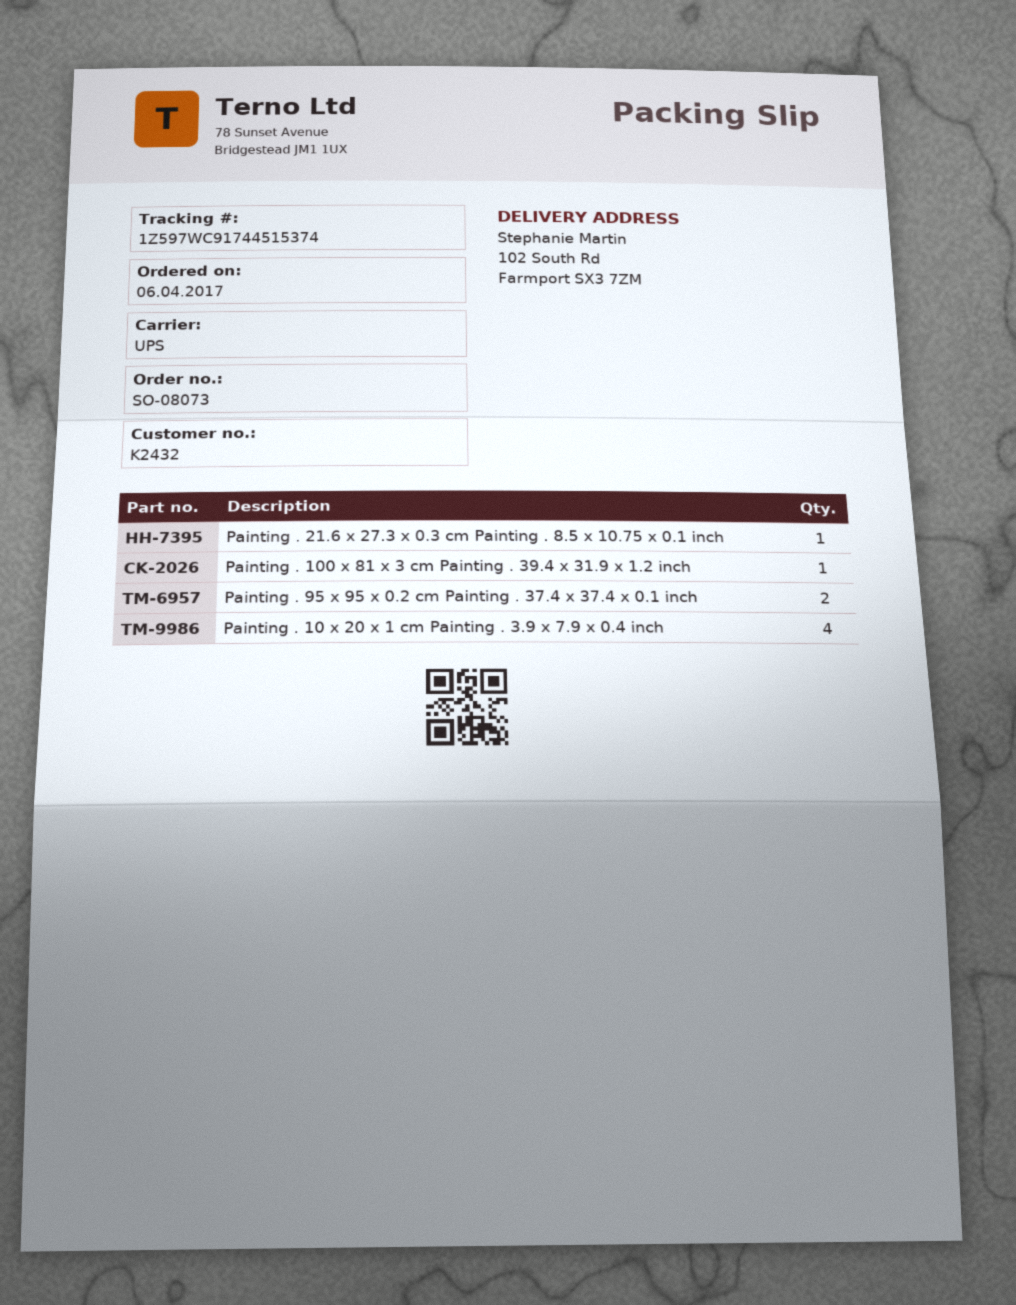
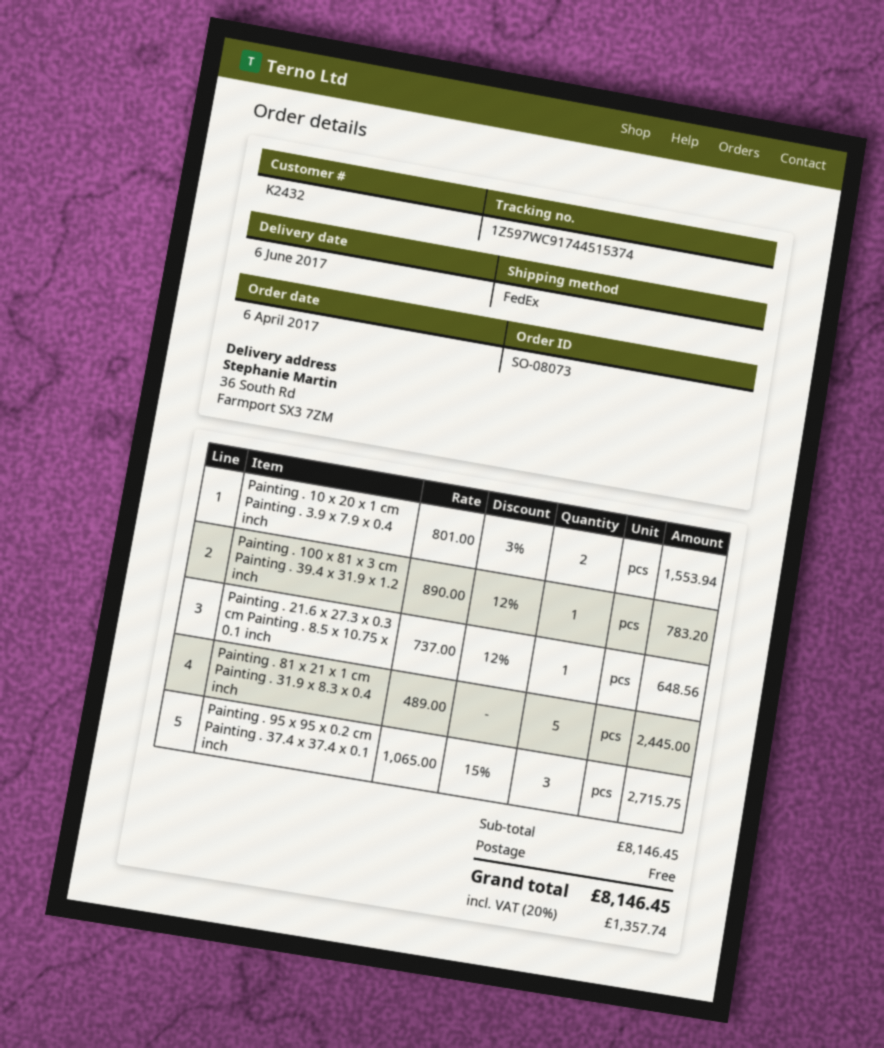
shipping method: UPS -> FedEx
ship to: 102 South Rd, Farmport SX3 7ZM -> 36 South Rd, Farmport SX3 7ZM
Painting . 95 x 95 x 0.2 cm Painting . 37.4 x 37.4 x 0.1 inch: 2 -> 3
Painting . 10 x 20 x 1 cm Painting . 3.9 x 7.9 x 0.4 inch: 4 -> 2
Painting . 81 x 21 x 1 cm Painting . 31.9 x 8.3 x 0.4 inch: none -> 5

